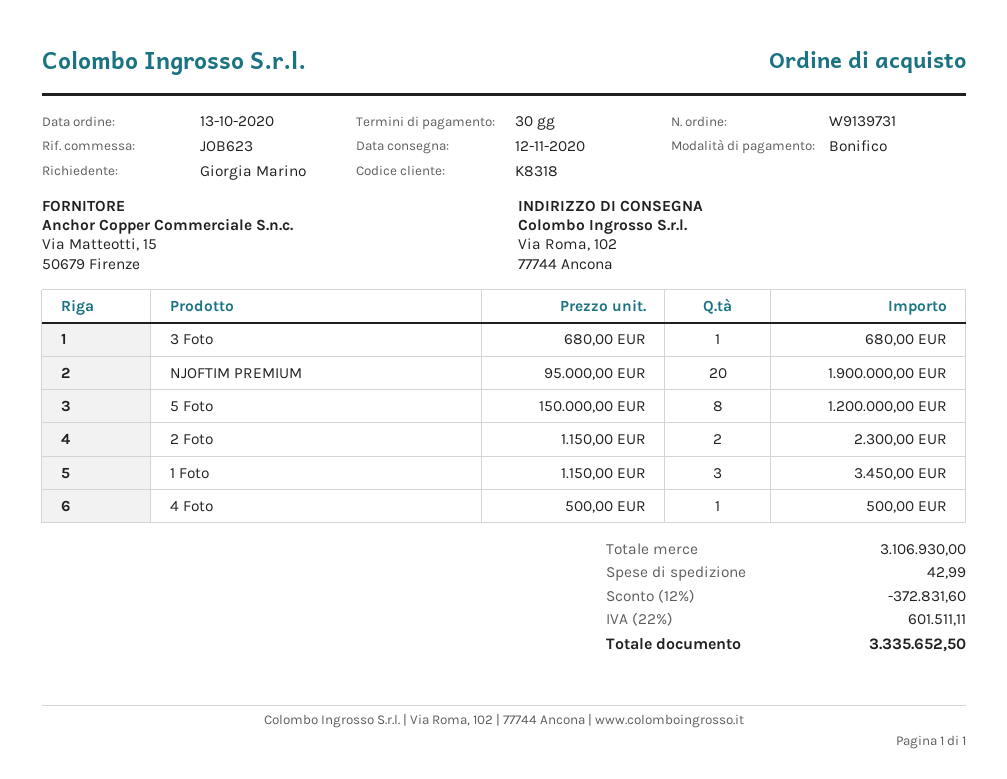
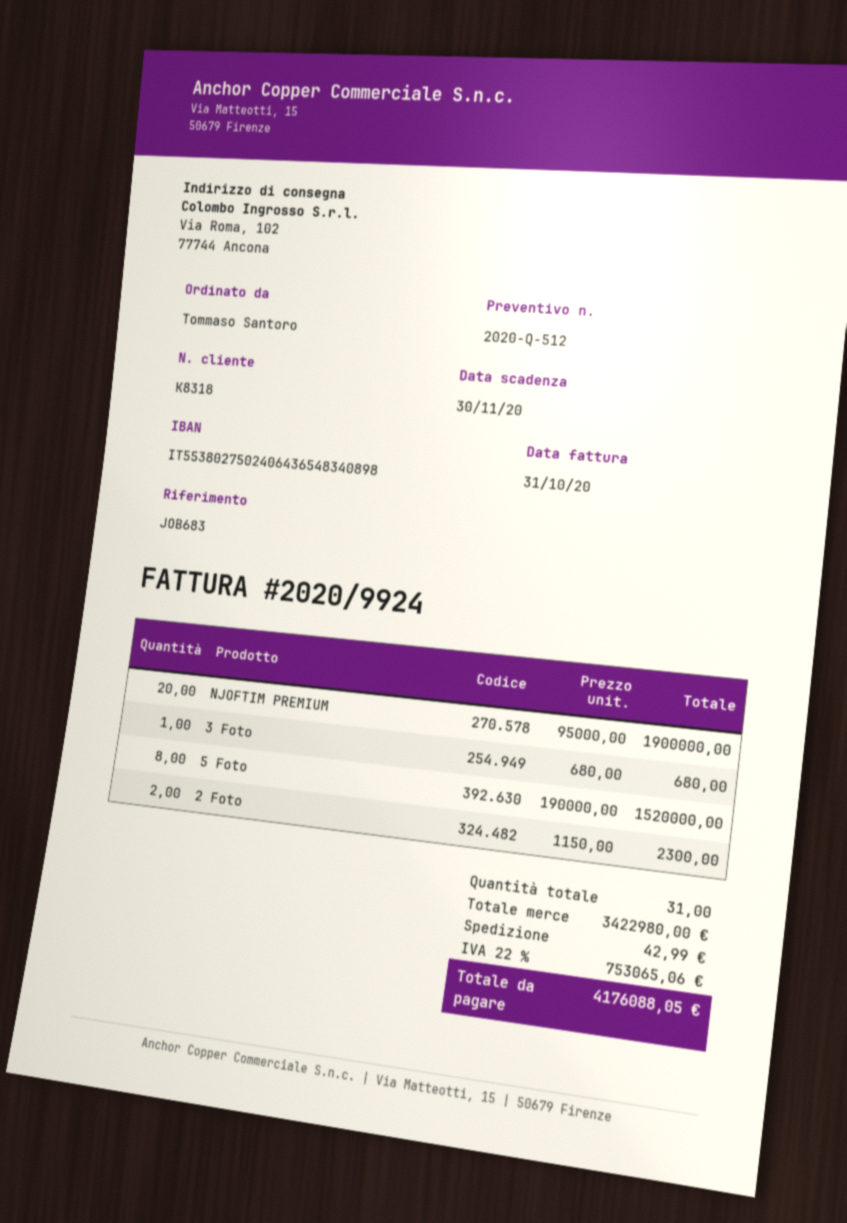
reference: JOB623 -> JOB683
ordered by: Giorgia Marino -> Tommaso Santoro
5 Foto: 8 x 150000.00 = 1200000.00 -> 8 x 190000.00 = 1520000.00
1 Foto: 3 x 1150.00 = 3450.00 -> none
4 Foto: 1 x 500.00 = 500.00 -> none
subtotal: 3106930.00 -> 3422980.00
discount: 12% = 372831.60 -> none
tax: 22% = 601511.11 -> 22% = 753065.06
total: 3335652.50 -> 4176088.05

